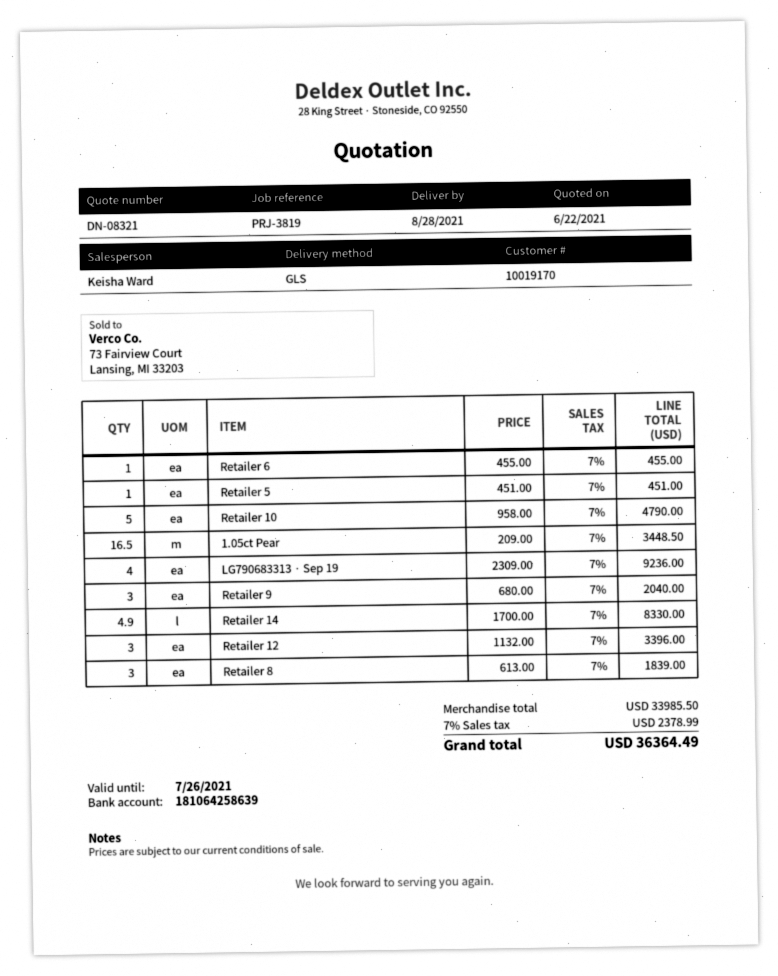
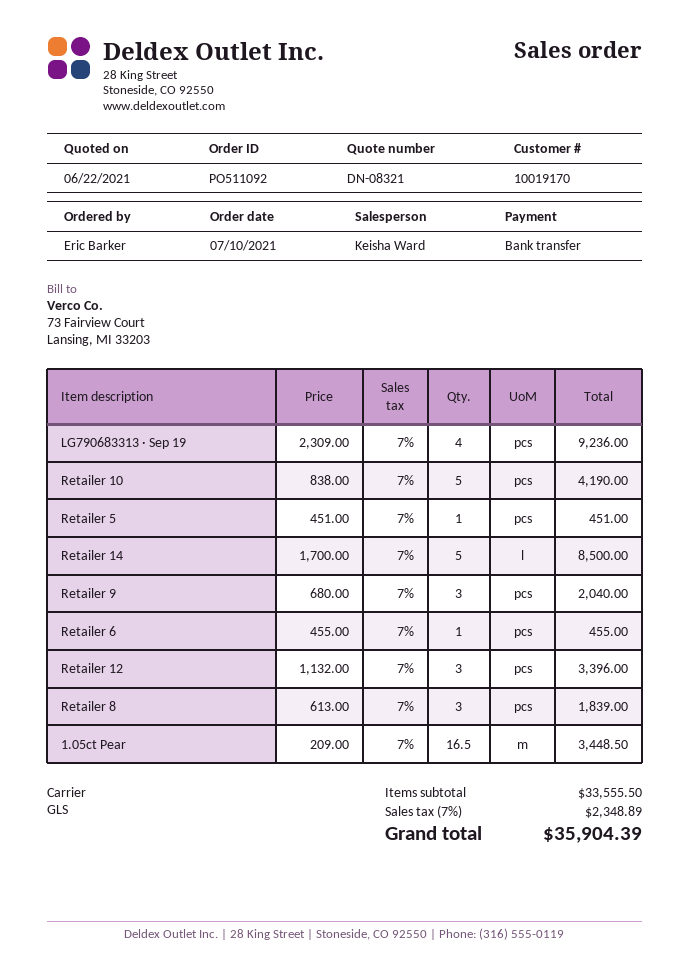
Retailer 10: 5 x 958.00 = 4790.00 -> 5 x 838.00 = 4190.00
Retailer 14: 4.9 x 1700.00 = 8330.00 -> 5 x 1700.00 = 8500.00
subtotal: 33985.50 -> 33555.50
tax: 7% = 2378.99 -> 7% = 2348.89
total: 36364.49 -> 35904.39

